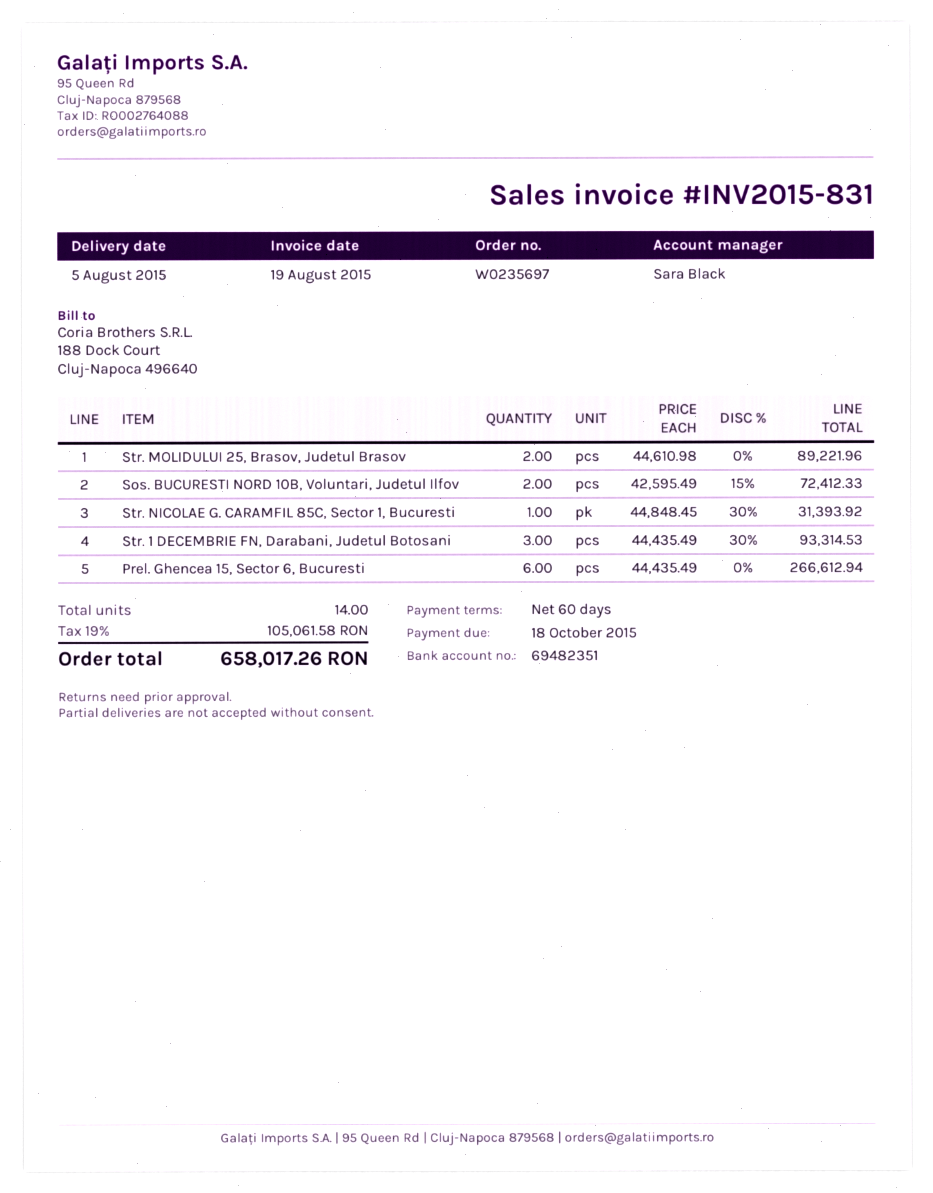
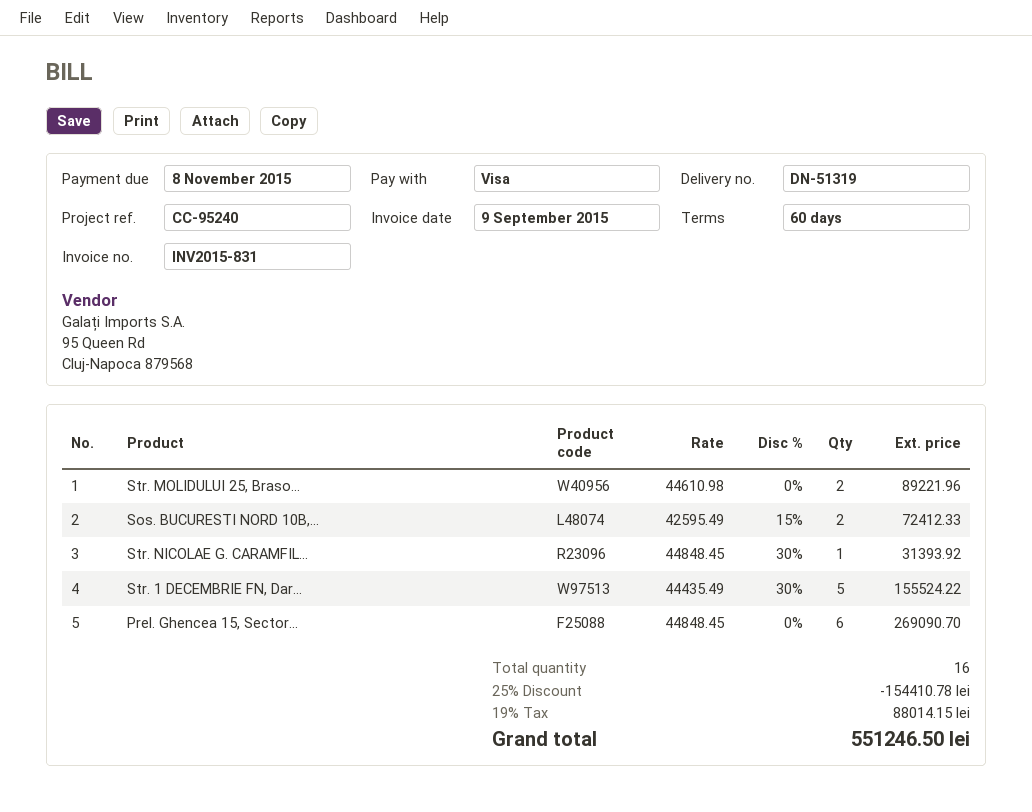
invoice date: 2015-08-19 -> 2015-09-09
due date: 2015-10-18 -> 2015-11-08
Str. 1 DECEMBRIE FN, Darabani, Judetul Botosani: 3 x 44435.49 - 30% = 93314.53 -> 5 x 44435.49 - 30% = 155524.22
Prel. Ghencea 15, Sector 6, Bucuresti: 6 x 44435.49 = 266612.94 -> 6 x 44848.45 = 269090.70
total quantity: 14 -> 16
discount: none -> 25% = 154410.78
tax: 19% = 105061.58 -> 19% = 88014.15
total: 658017.26 -> 551246.50

